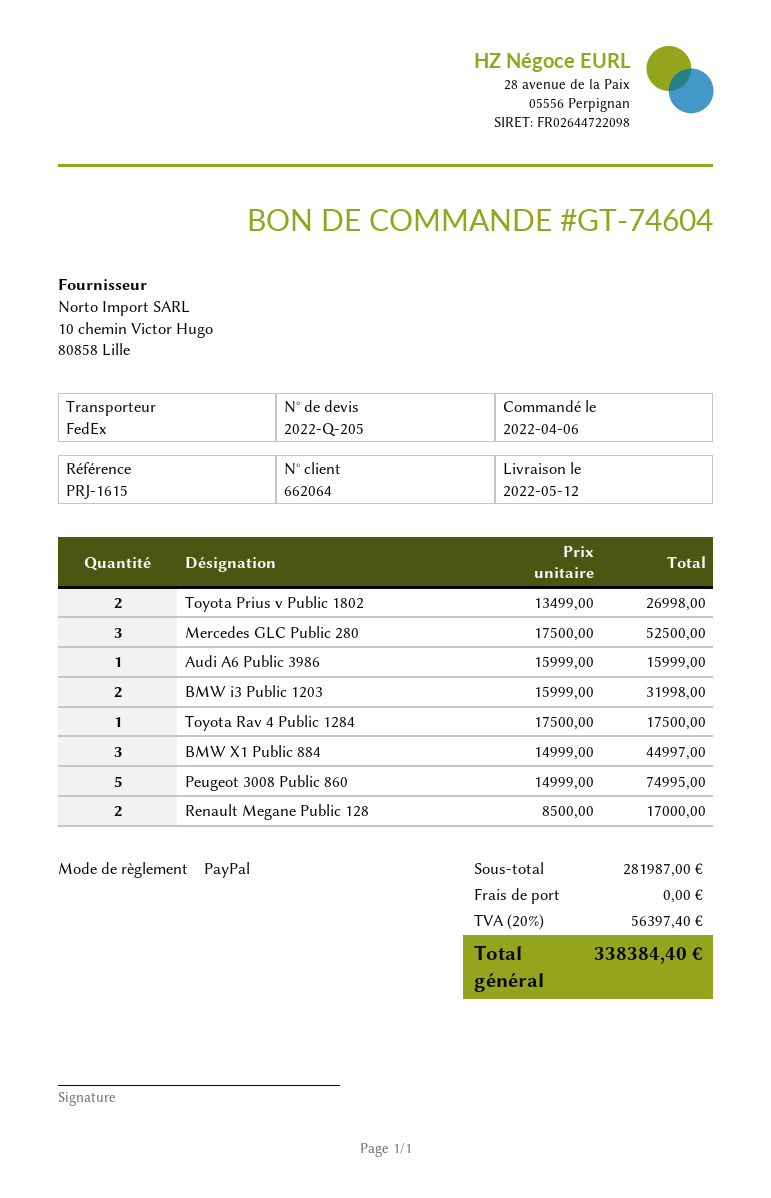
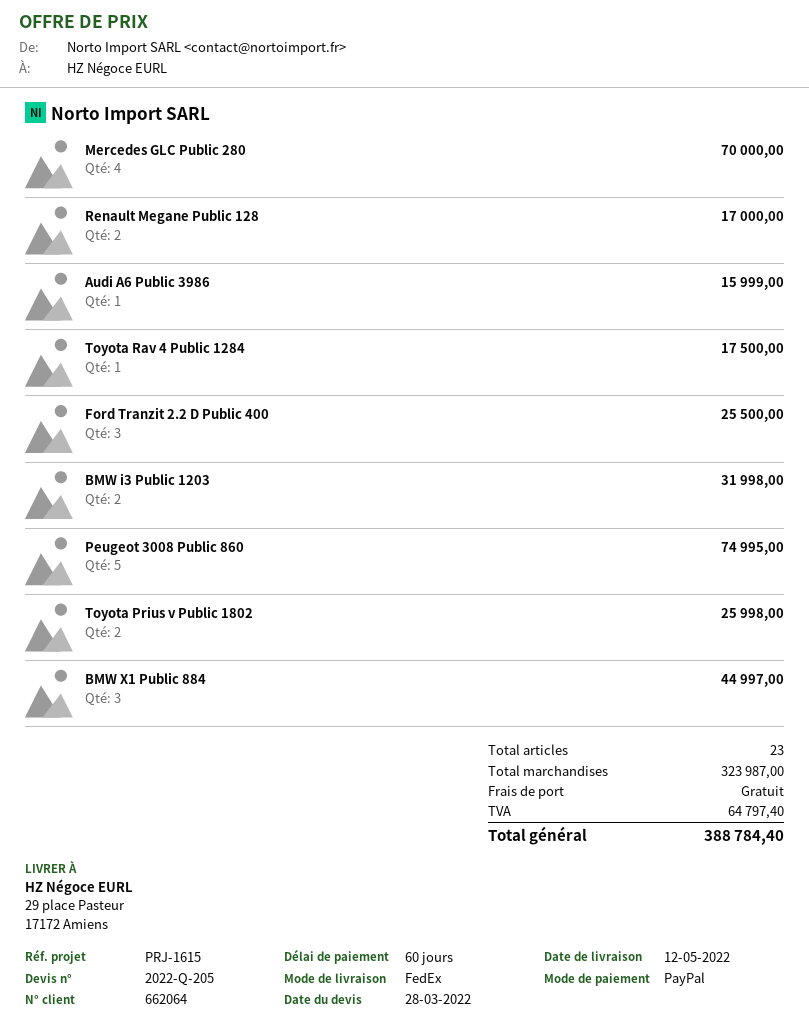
Toyota Prius v Public 1802: 2 for 26998.00 -> 2 for 25998.00
Mercedes GLC Public 280: 3 for 52500.00 -> 4 for 70000.00
Ford Tranzit 2.2 D Public 400: none -> 3 for 25500.00
subtotal: 281987.00 -> 323987.00
tax: 56397.40 -> 64797.40
total: 338384.40 -> 388784.40

